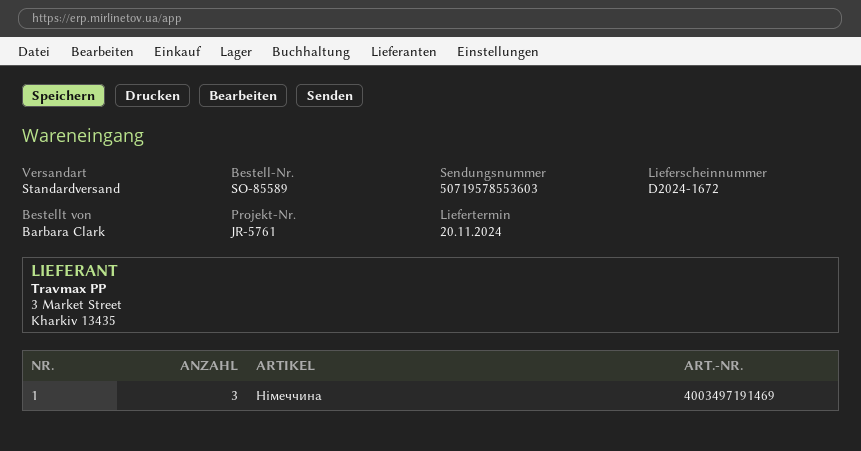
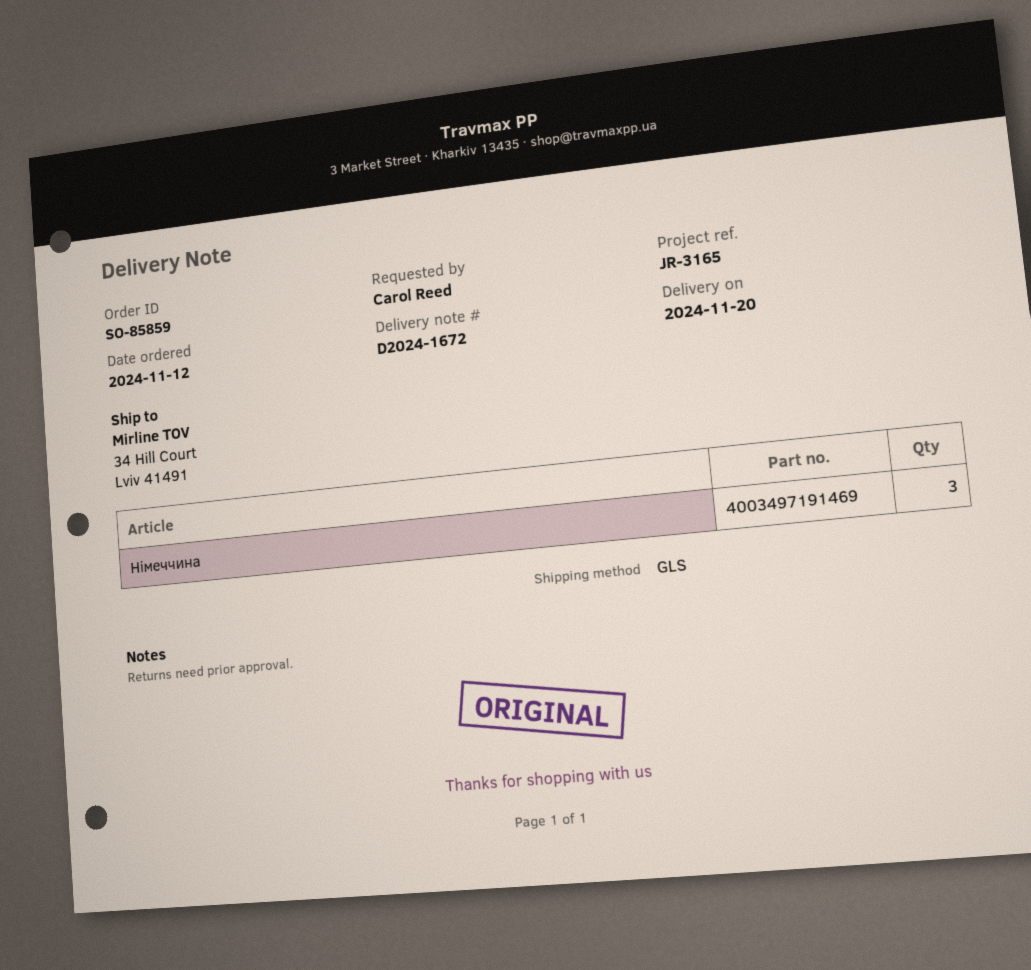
order number: SO-85589 -> SO-85859
reference: JR-5761 -> JR-3165
ordered by: Barbara Clark -> Carol Reed
shipping method: standard -> GLS

